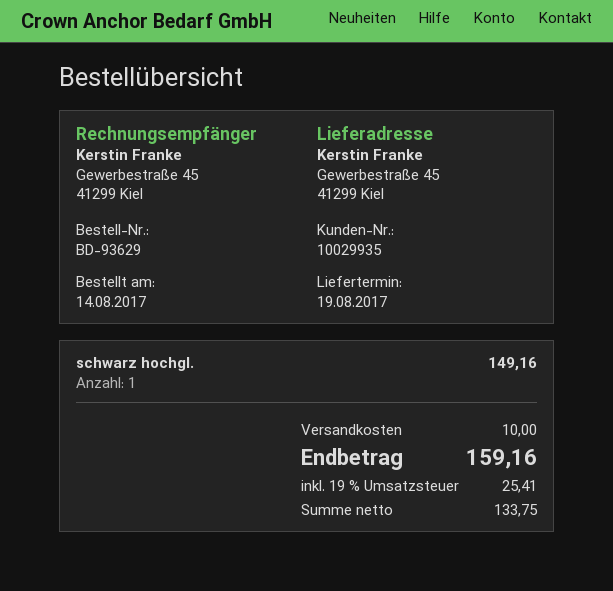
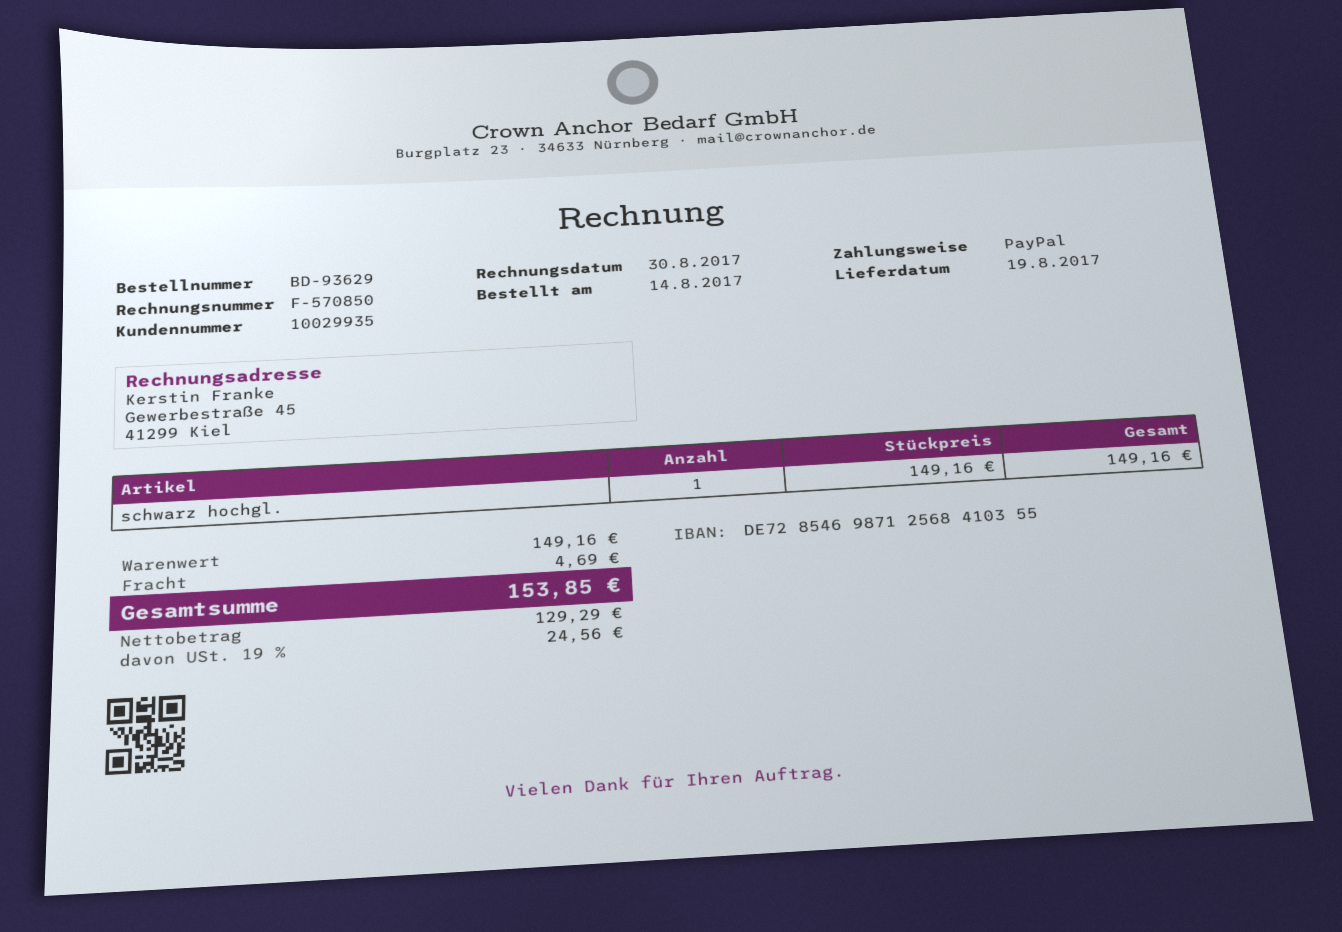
shipping: 10.00 -> 4.69
net: 133.75 -> 129.29
tax: 19% = 25.41 -> 19% = 24.56
total: 159.16 -> 153.85

